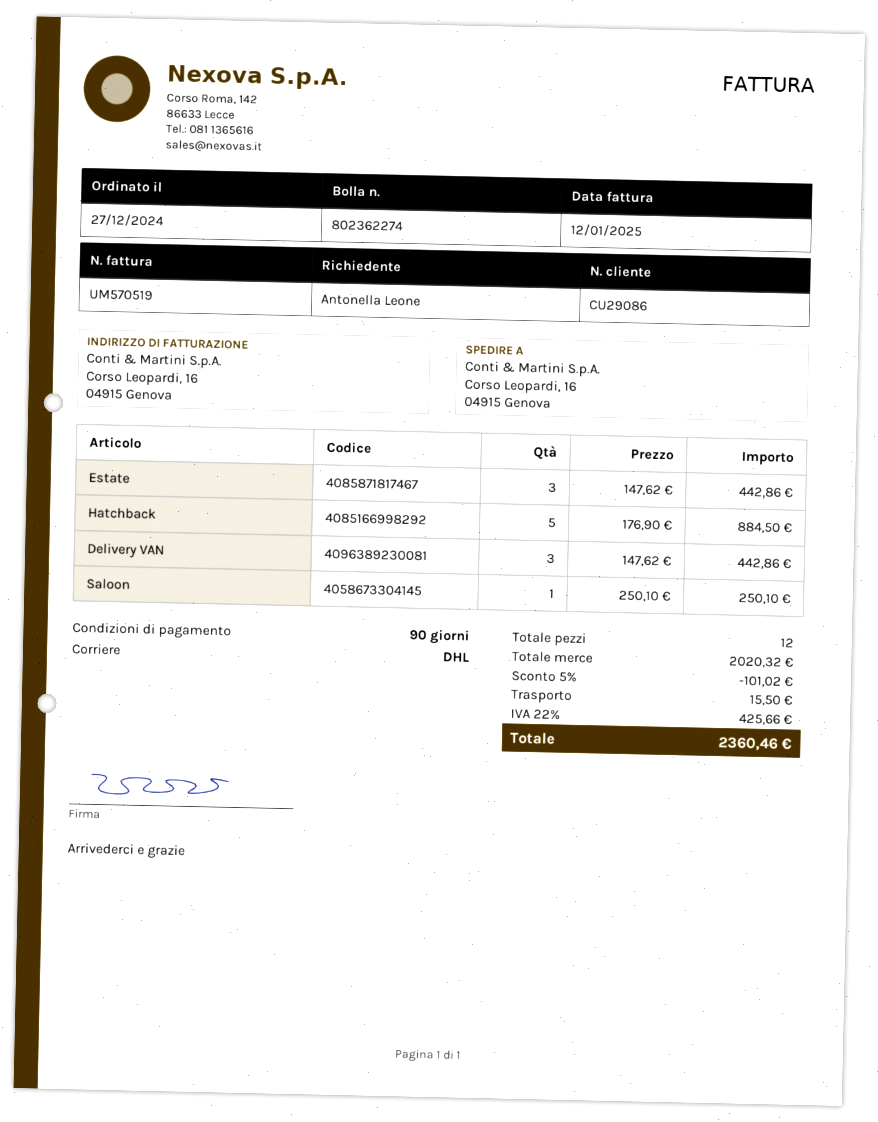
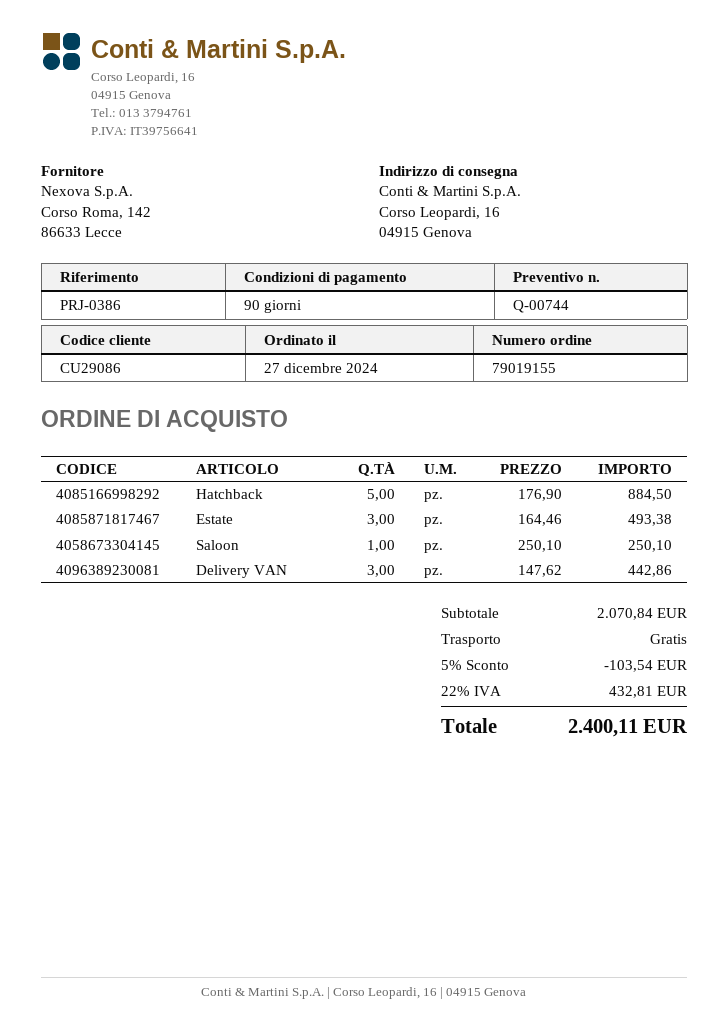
Estate: 3 x 147.62 = 442.86 -> 3 x 164.46 = 493.38
subtotal: 2020.32 -> 2070.84
discount: 5% = 101.02 -> 5% = 103.54
shipping: 15.50 -> 0.00
tax: 22% = 425.66 -> 22% = 432.81
total: 2360.46 -> 2400.11

